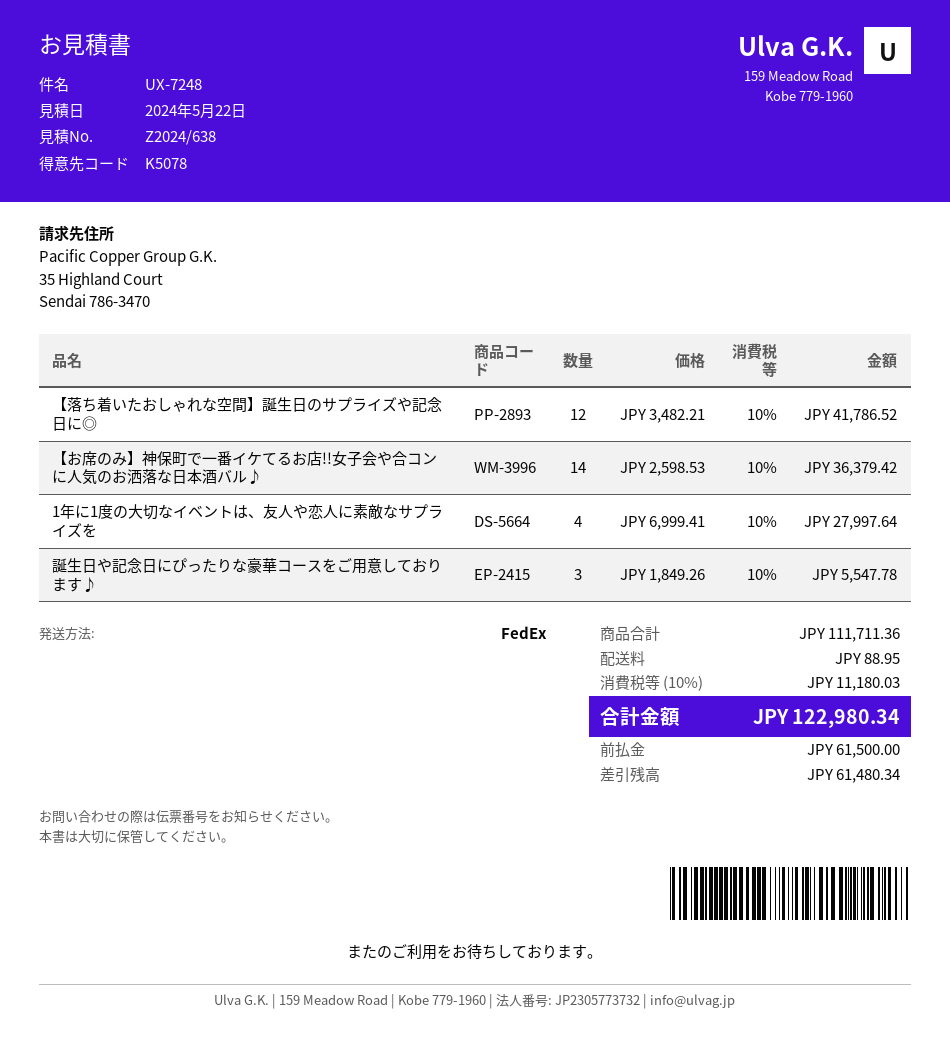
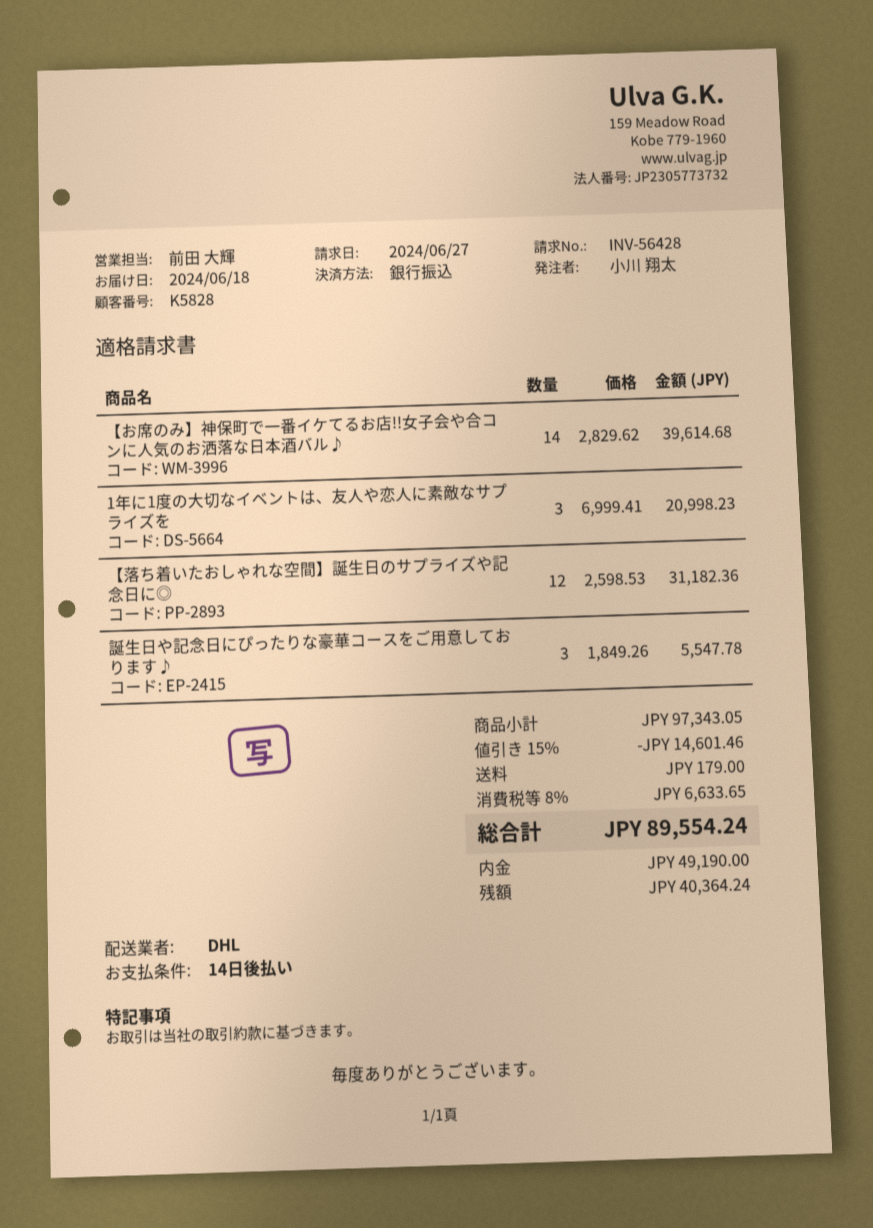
customer number: K5078 -> K5828
shipping method: FedEx -> DHL
【落ち着いたおしゃれな空間】誕生日のサプライズや記念日に◎: 12 x 3482.21 = 41786.52 -> 12 x 2598.53 = 31182.36
【お席のみ】神保町で一番イケてるお店!!女子会や合コンに人気のお洒落な日本酒バル♪: 14 x 2598.53 = 36379.42 -> 14 x 2829.62 = 39614.68
1年に1度の大切なイベントは、友人や恋人に素敵なサプライズを: 4 x 6999.41 = 27997.64 -> 3 x 6999.41 = 20998.23
subtotal: 111711.36 -> 97343.05
discount: none -> 15% = 14601.46
shipping: 88.95 -> 179.00
tax: 10% = 11180.03 -> 8% = 6633.65
total: 122980.34 -> 89554.24
deposit: 61500.00 -> 49190.00
balance: 61480.34 -> 40364.24

